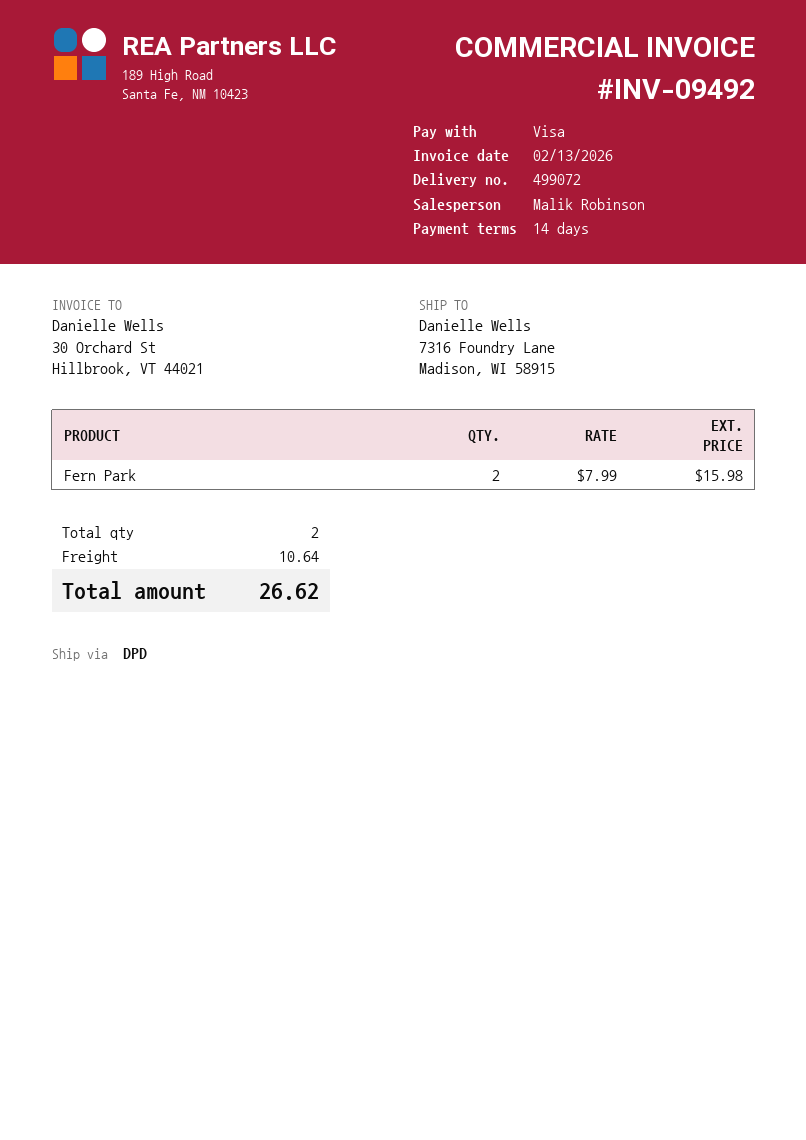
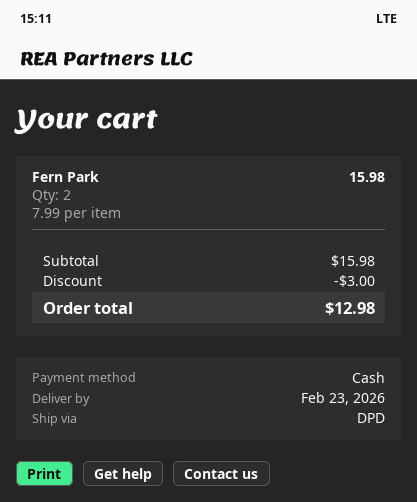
payment method: Visa -> cash
discount: none -> 3.00
shipping: 10.64 -> none
total: 26.62 -> 12.98

